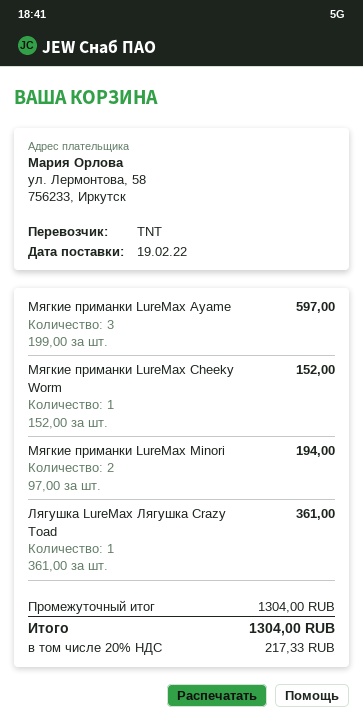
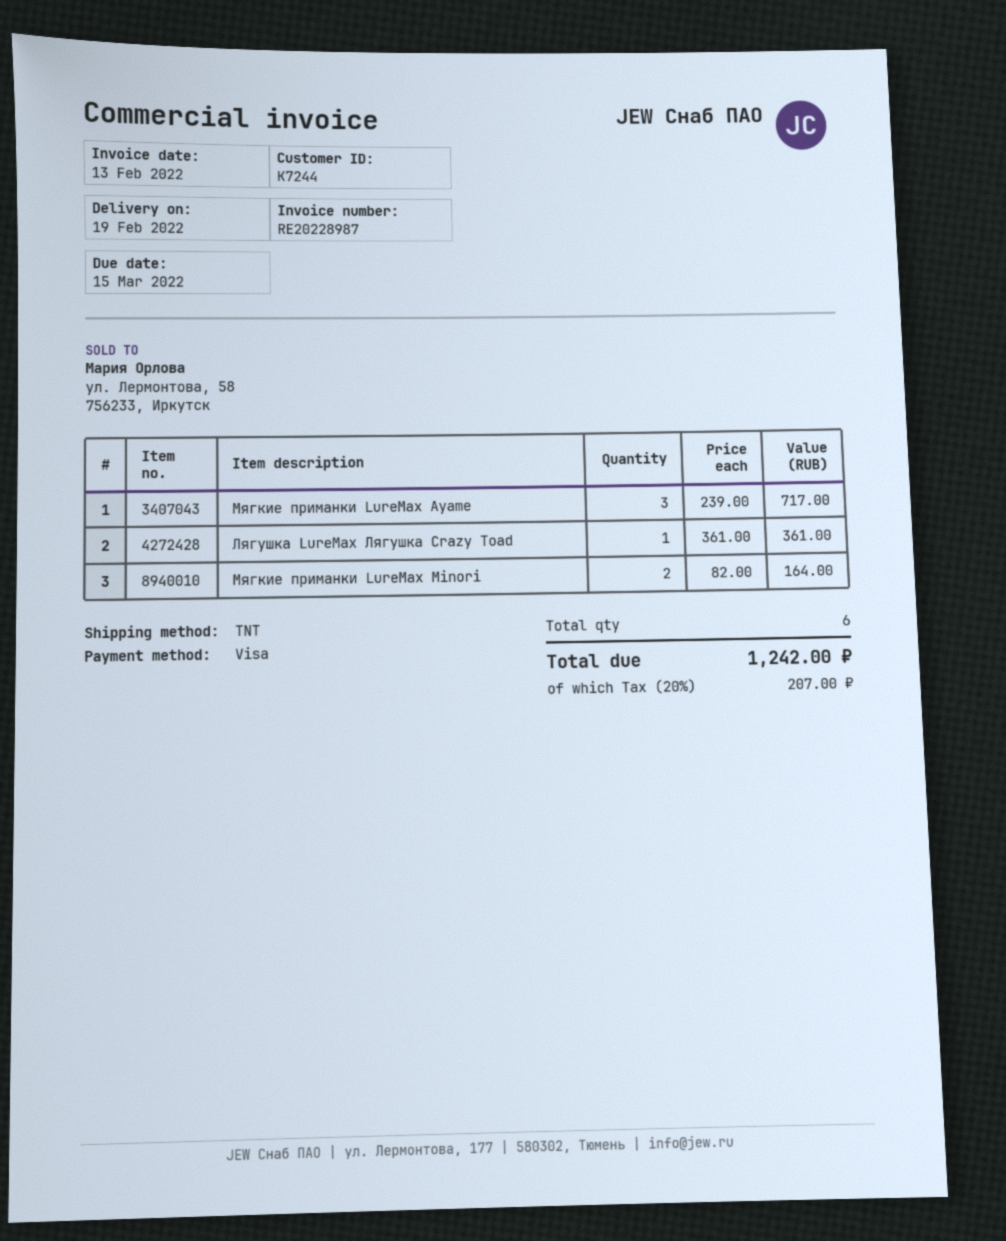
Мягкие приманки LureMax Ayame: 3 x 199.00 = 597.00 -> 3 x 239.00 = 717.00
Мягкие приманки LureMax Cheeky Worm: 1 x 152.00 = 152.00 -> none
Мягкие приманки LureMax Minori: 2 x 97.00 = 194.00 -> 2 x 82.00 = 164.00
tax: 20% = 217.33 -> 20% = 207.00
total: 1304.00 -> 1242.00

